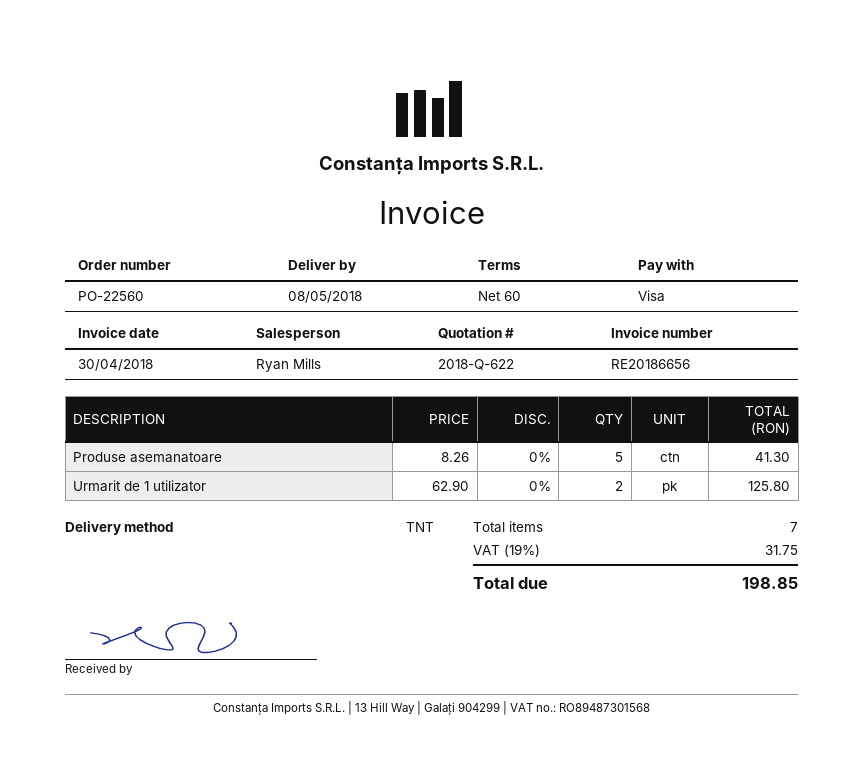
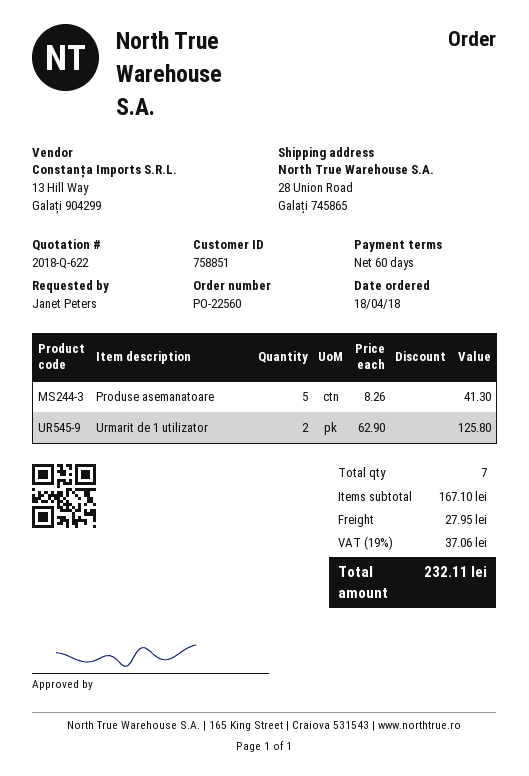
shipping: none -> 27.95
tax: 19% = 31.75 -> 19% = 37.06
total: 198.85 -> 232.11

